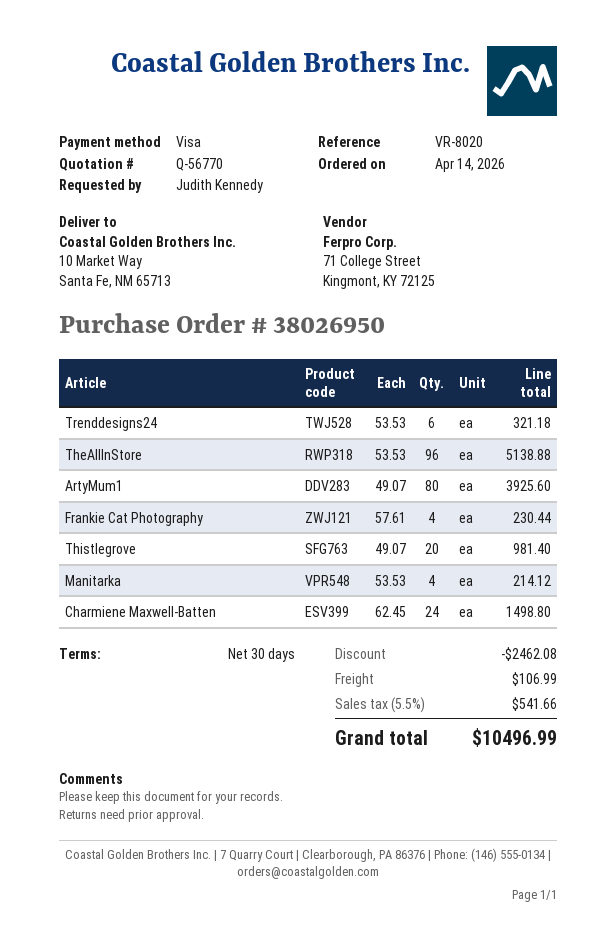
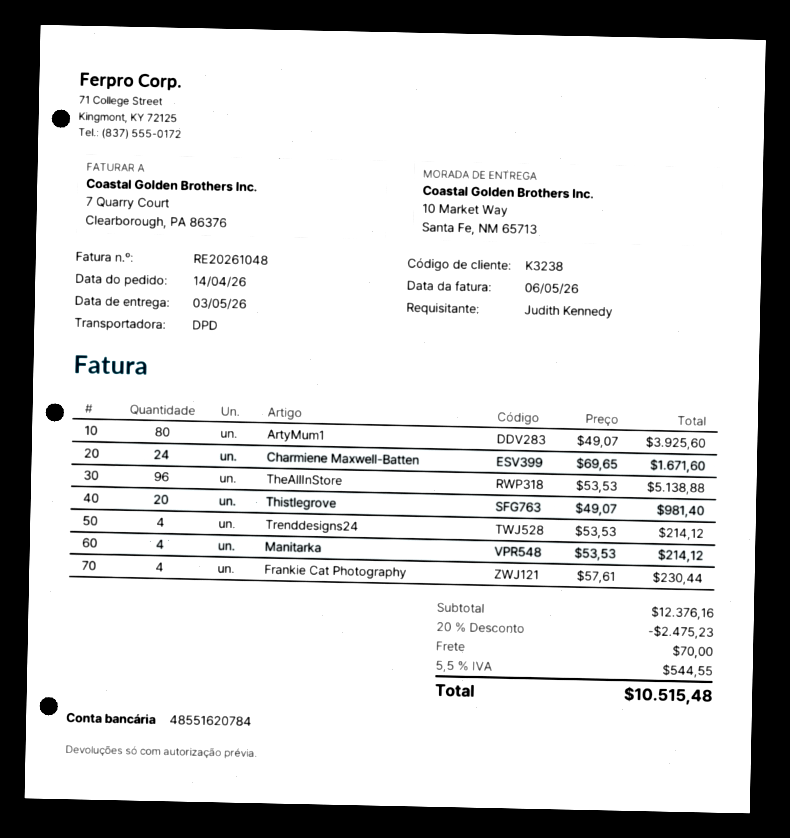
Trenddesigns24: 6 x 53.53 = 321.18 -> 4 x 53.53 = 214.12
Charmiene Maxwell-Batten: 24 x 62.45 = 1498.80 -> 24 x 69.65 = 1671.60
discount: 2462.08 -> 2475.23
shipping: 106.99 -> 70.00
tax: 5.5% = 541.66 -> 5.5% = 544.55
total: 10496.99 -> 10515.48

